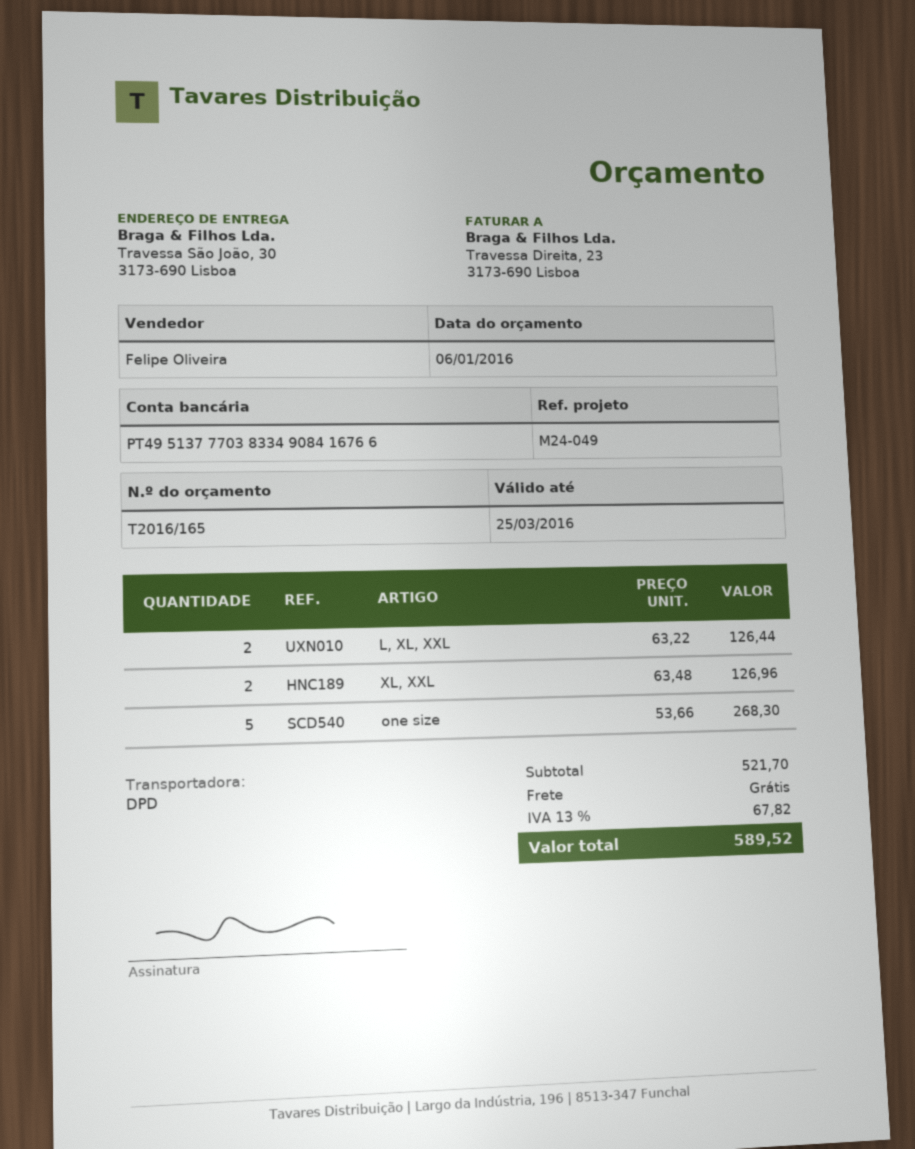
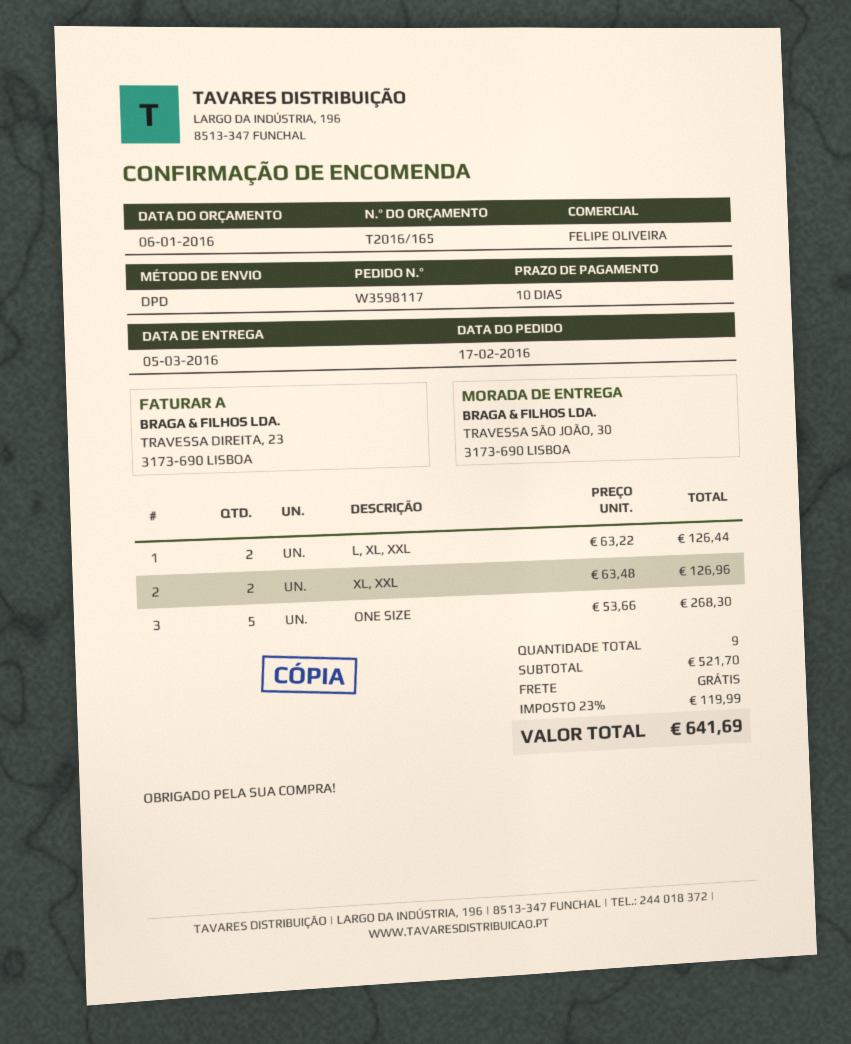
tax: 13% = 67.82 -> 23% = 119.99
total: 589.52 -> 641.69

